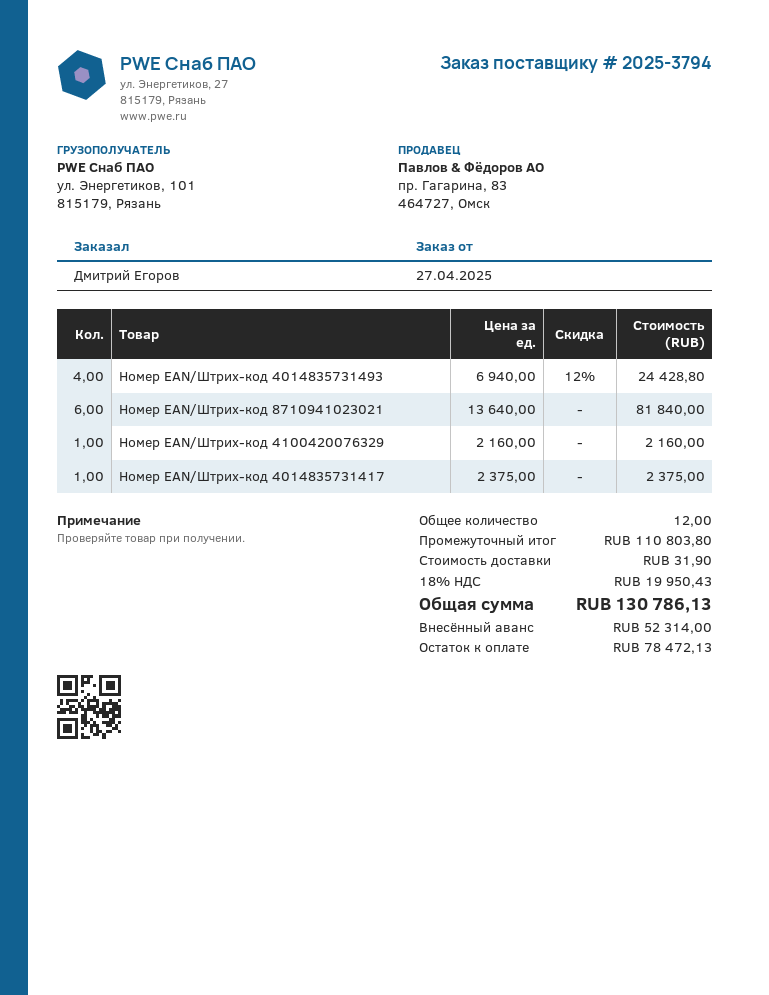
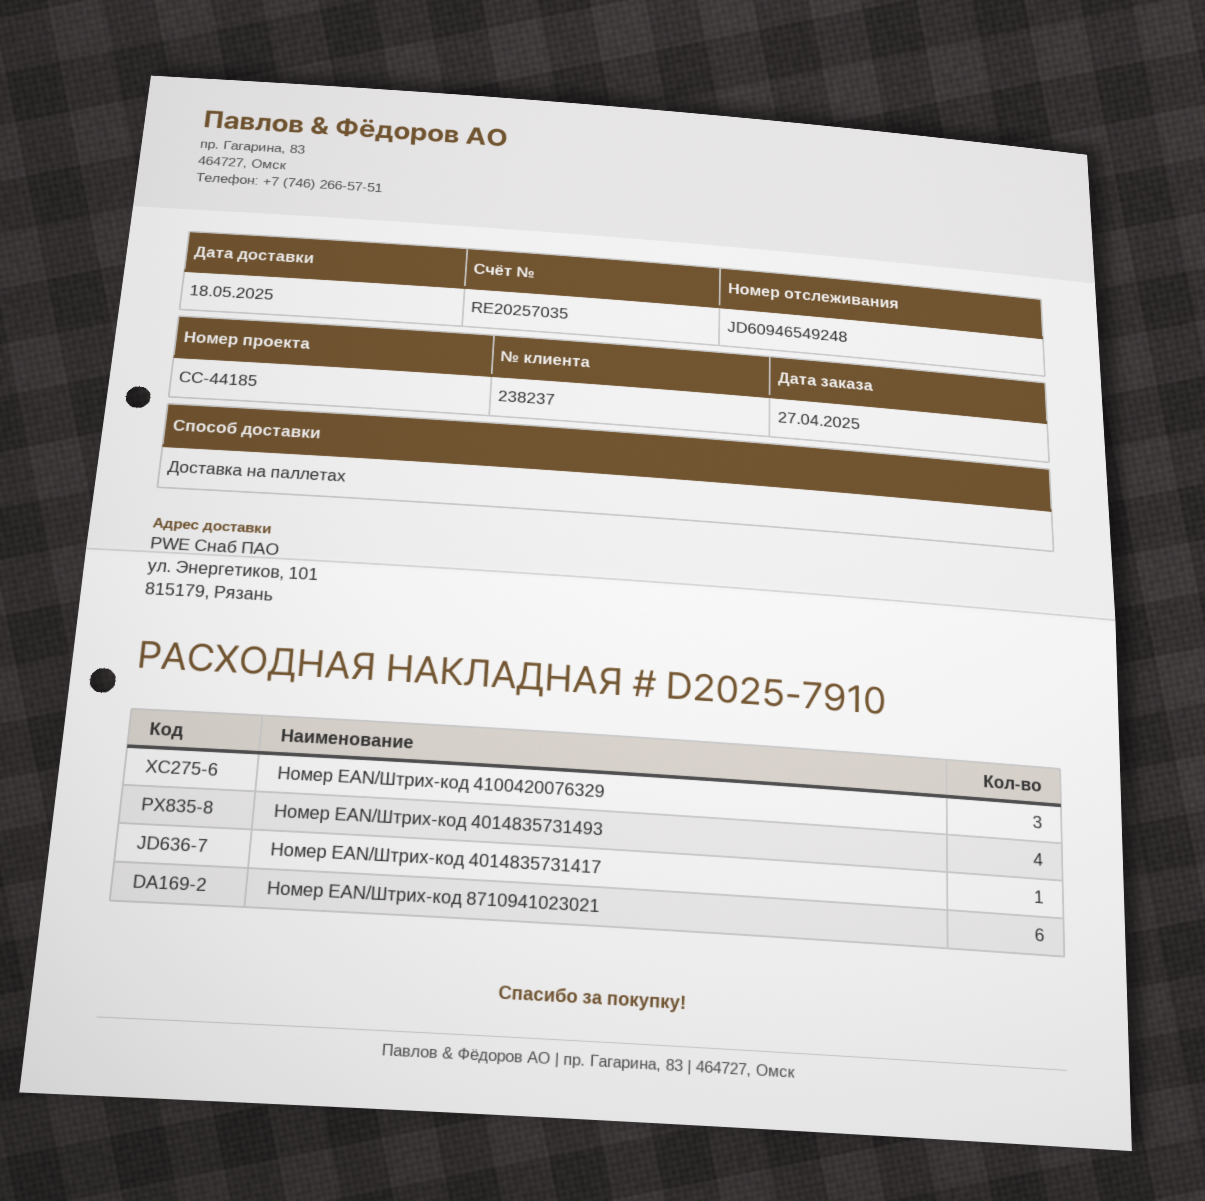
Номер EAN/Штрих-код 4100420076329: 1 -> 3

